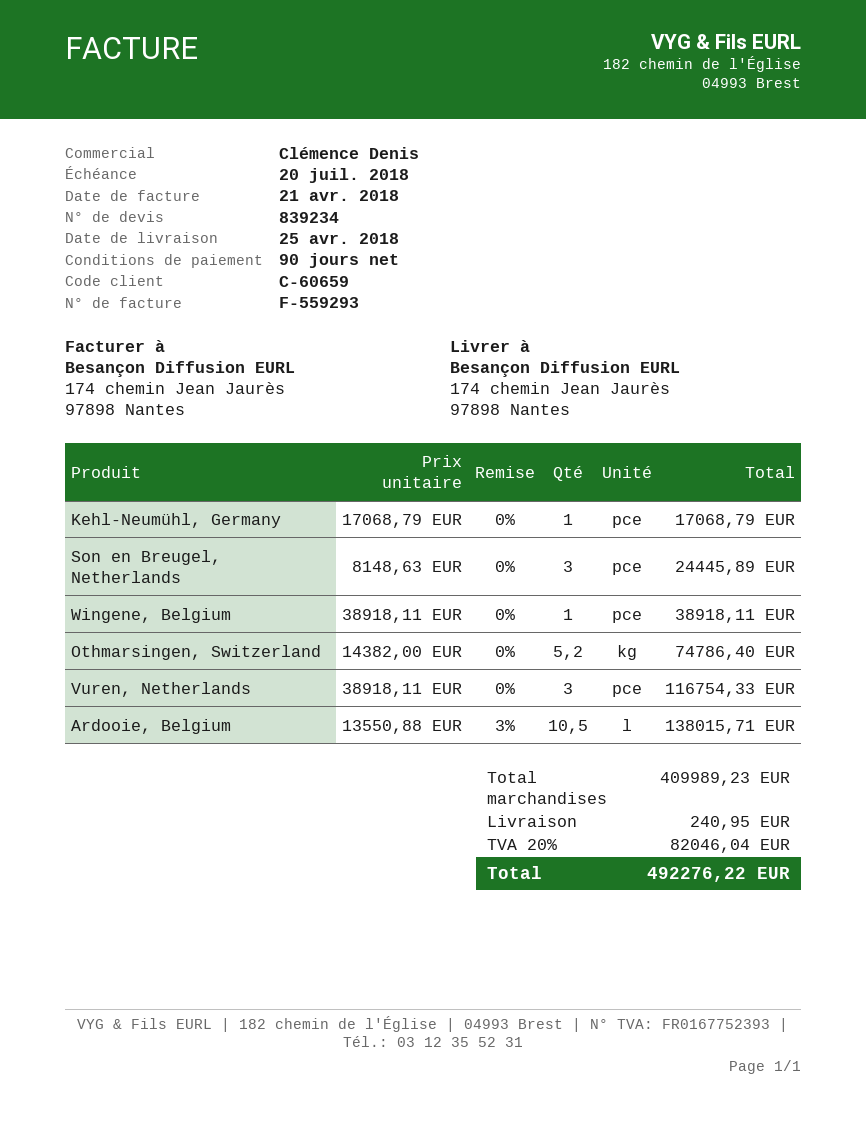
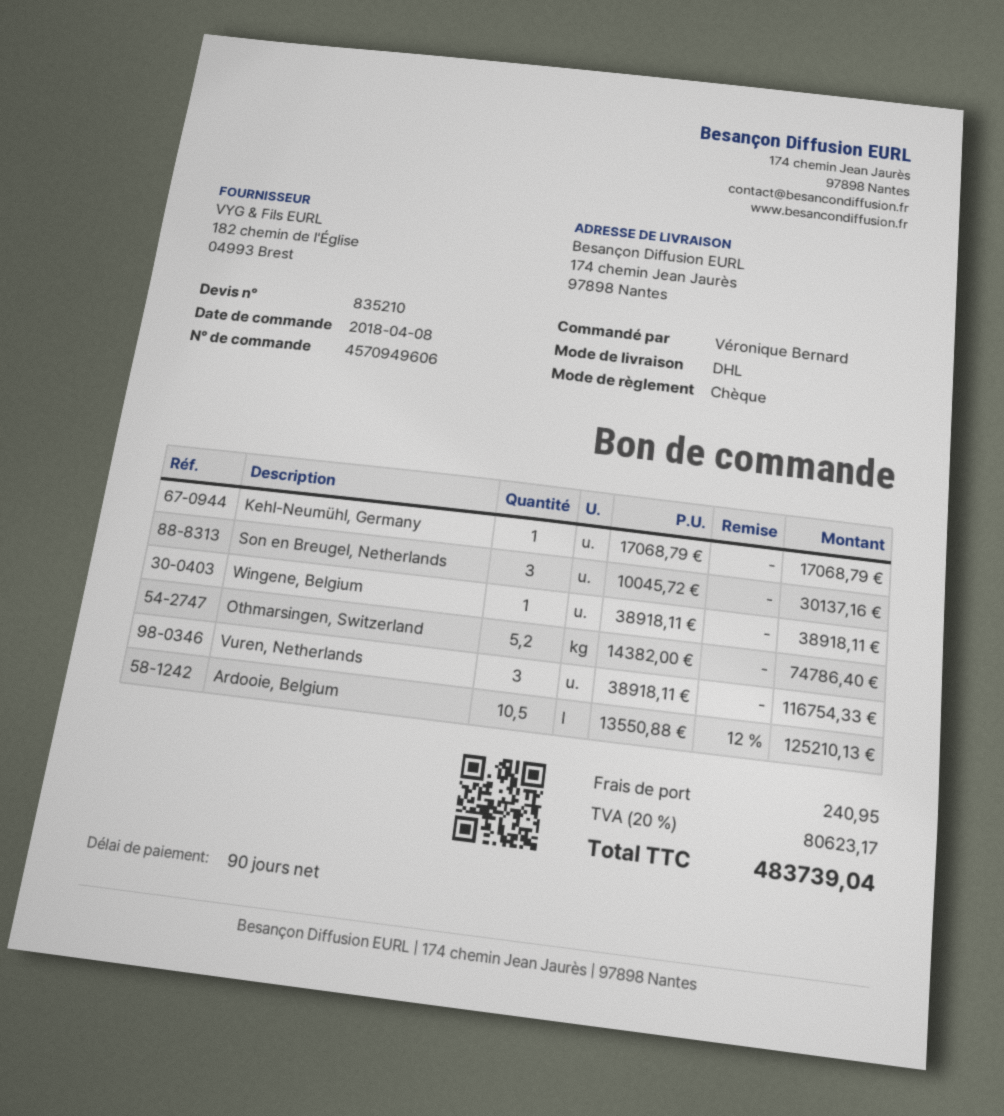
quote number: 839234 -> 835210
Son en Breugel, Netherlands: 3 x 8148.63 = 24445.89 -> 3 x 10045.72 = 30137.16
Ardooie, Belgium: 10.5 x 13550.88 - 3% = 138015.71 -> 10.5 x 13550.88 - 12% = 125210.13
tax: 20% = 82046.04 -> 20% = 80623.17
total: 492276.22 -> 483739.04

